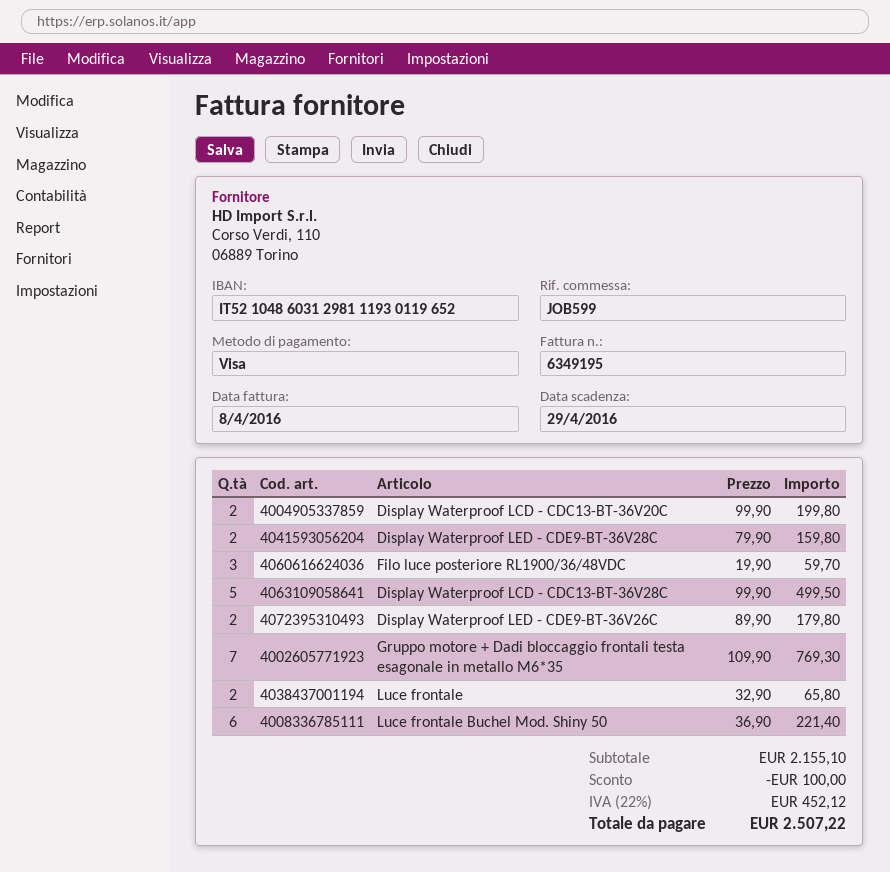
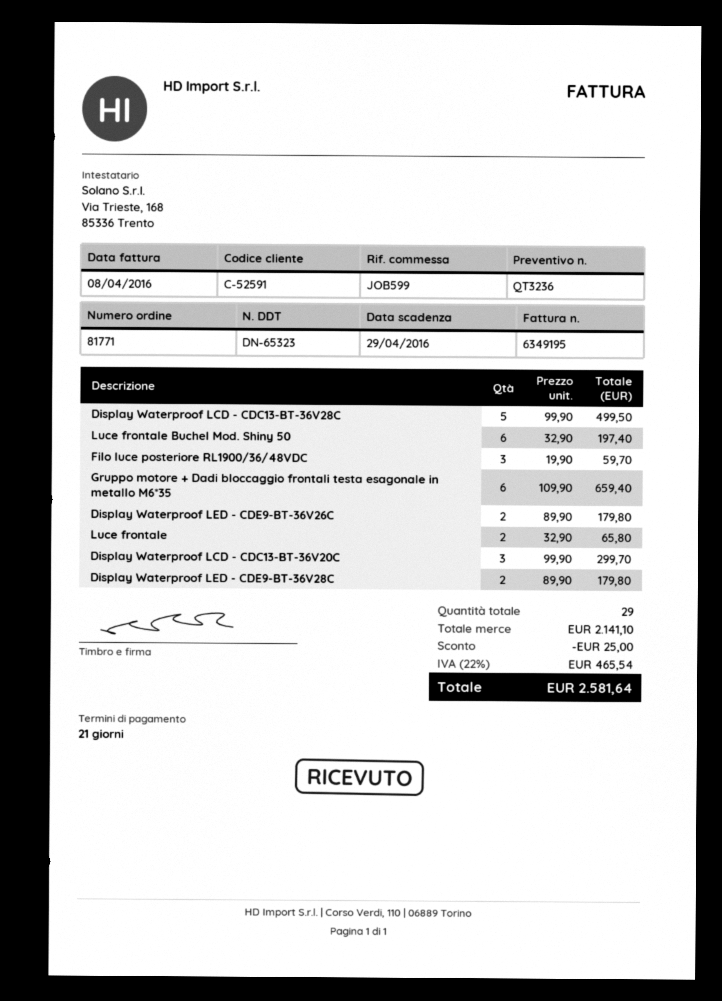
Display Waterproof LCD - CDC13-BT-36V20C: 2 x 99.90 = 199.80 -> 3 x 99.90 = 299.70
Display Waterproof LED - CDE9-BT-36V28C: 2 x 79.90 = 159.80 -> 2 x 89.90 = 179.80
Gruppo motore + Dadi bloccaggio frontali testa esagonale in metallo M6*35: 7 x 109.90 = 769.30 -> 6 x 109.90 = 659.40
Luce frontale Buchel Mod. Shiny 50: 6 x 36.90 = 221.40 -> 6 x 32.90 = 197.40
subtotal: 2155.10 -> 2141.10
discount: 100.00 -> 25.00
tax: 22% = 452.12 -> 22% = 465.54
total: 2507.22 -> 2581.64

